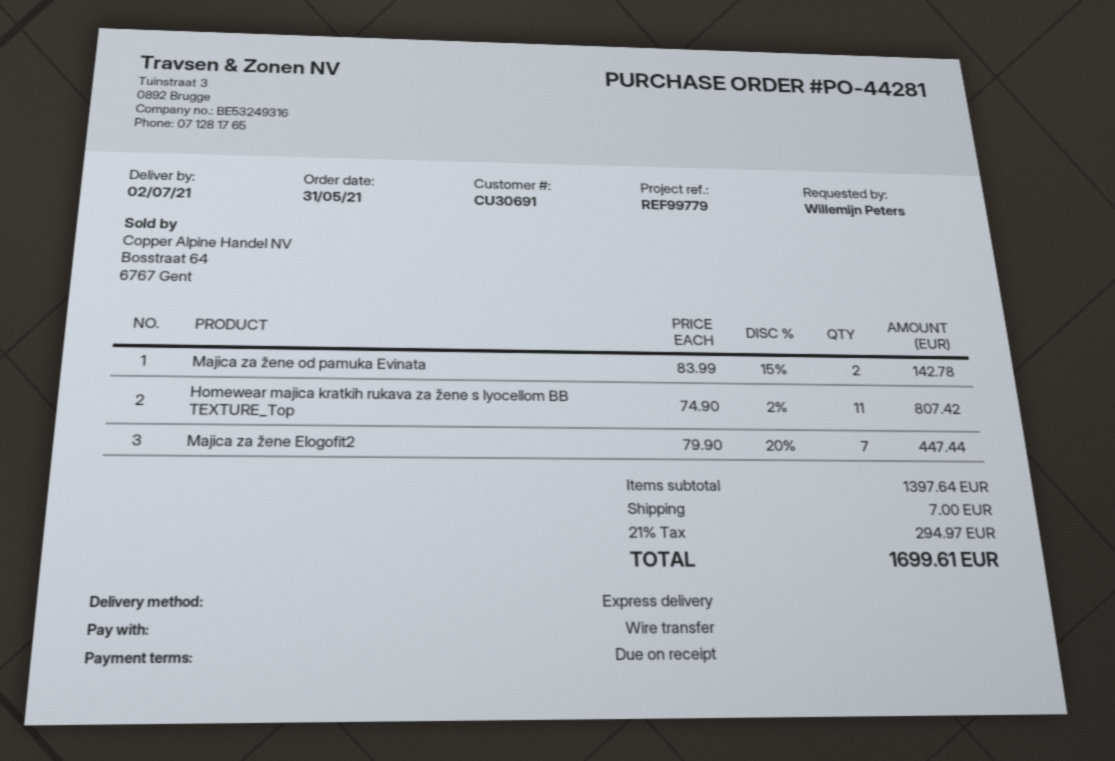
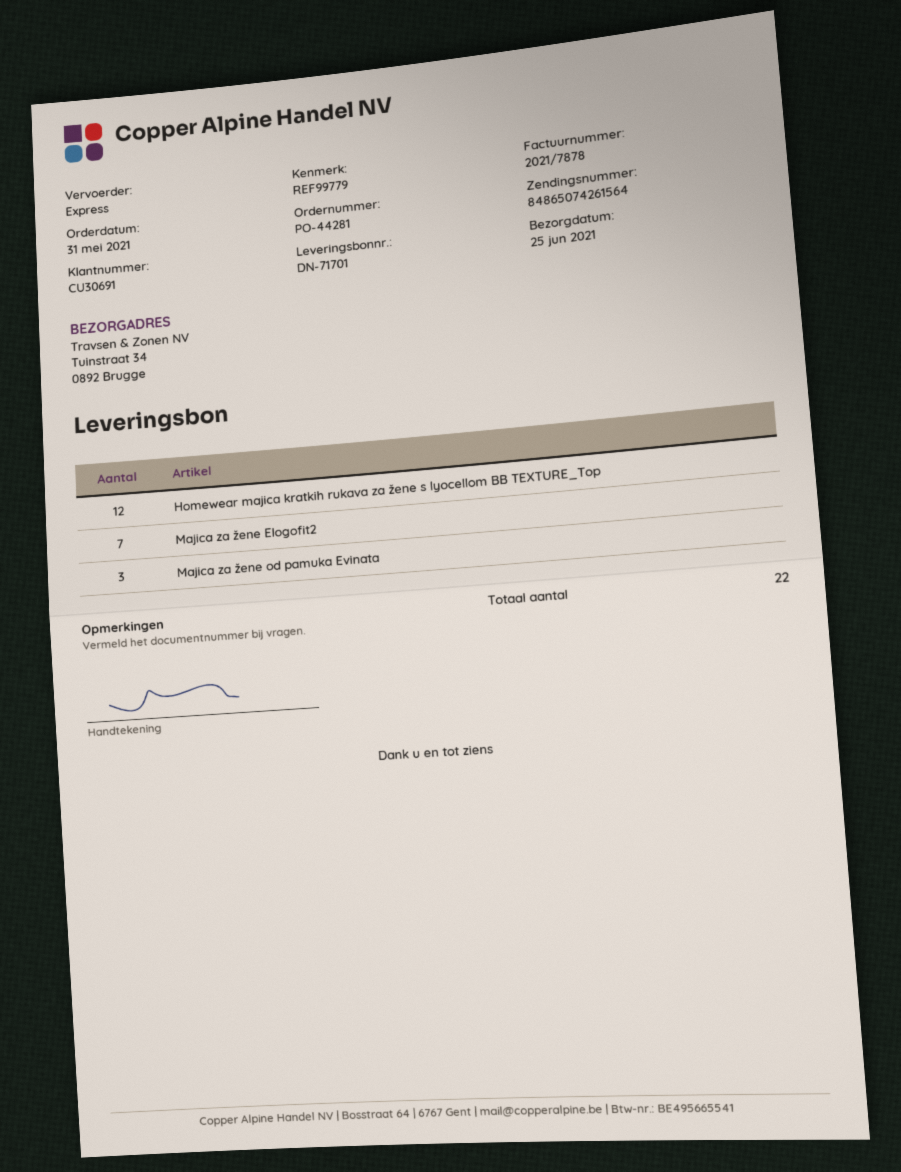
delivery date: 2021-07-02 -> 2021-06-25
Majica za žene od pamuka Evinata: 2 -> 3
Homewear majica kratkih rukava za žene s lyocellom BB TEXTURE_Top: 11 -> 12

